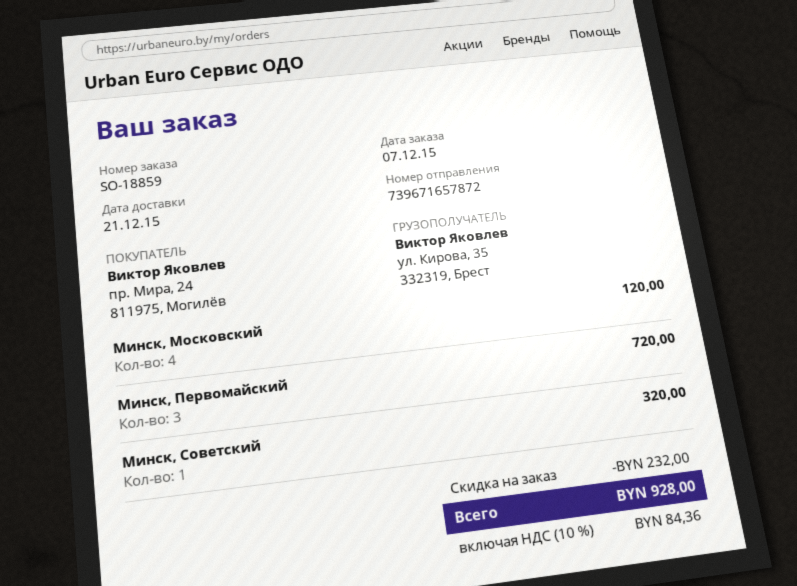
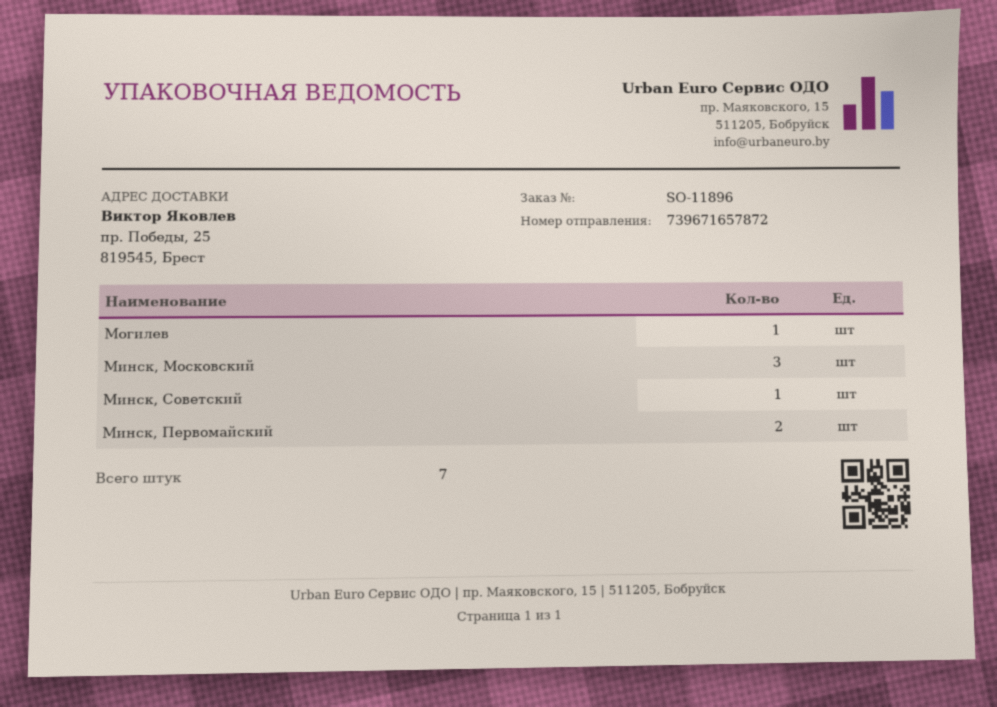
order number: SO-18859 -> SO-11896
ship to: ул. Кирова, 35, 332319, Брест -> пр. Победы, 25, 819545, Брест
Минск, Московский: 4 -> 3
Минск, Первомайский: 3 -> 2
Могилев: none -> 1

